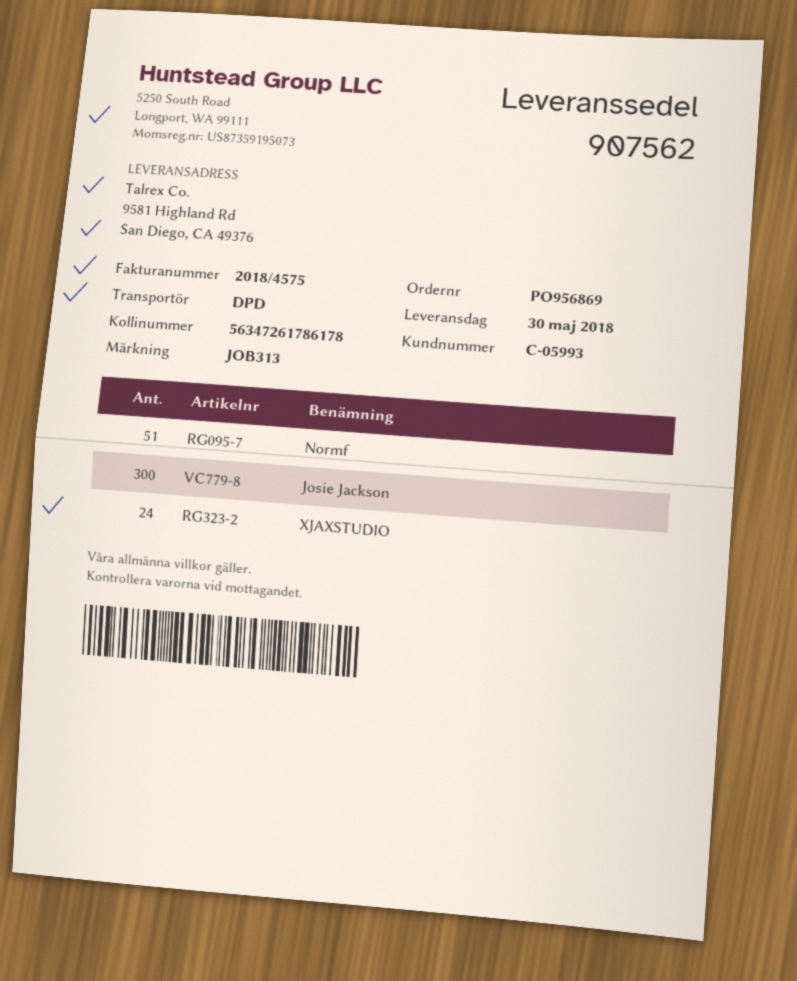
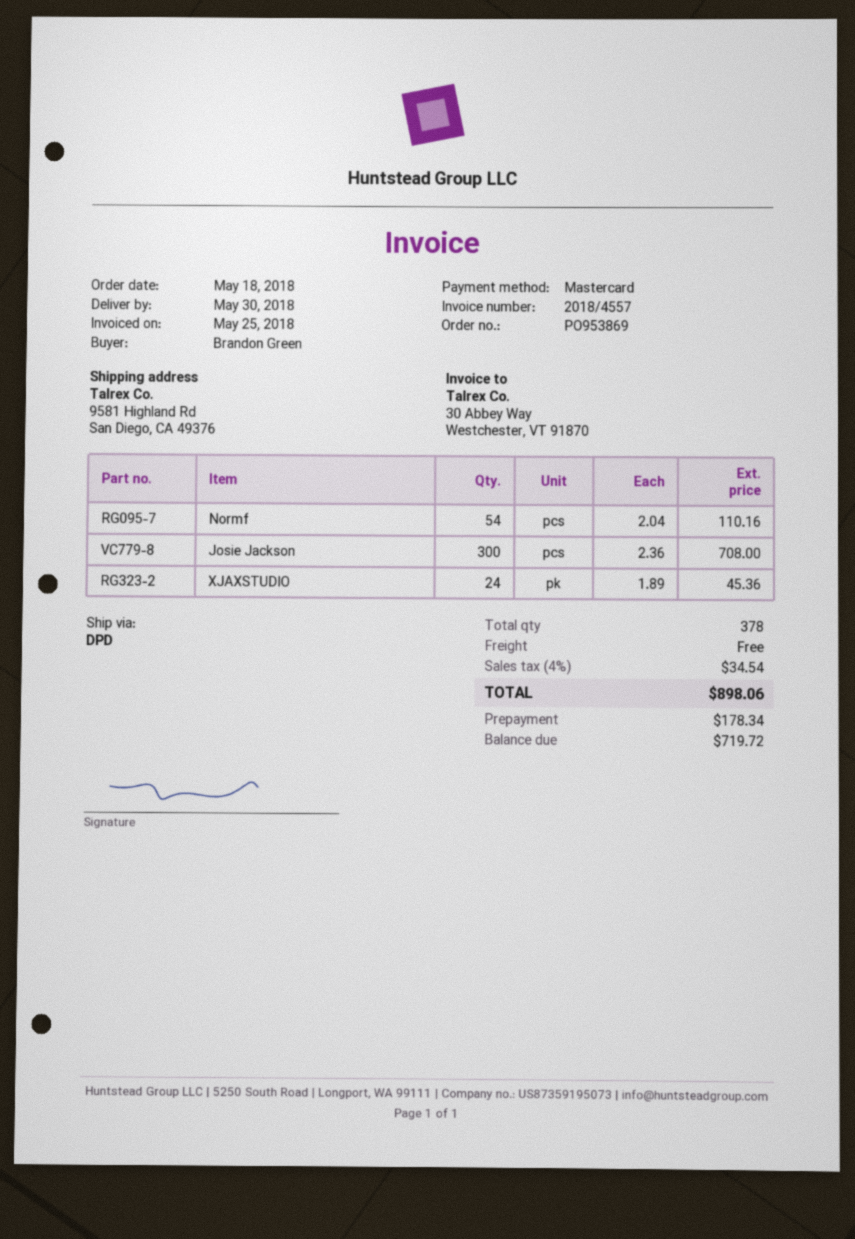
order number: PO956869 -> PO953869
invoice number: 2018/4575 -> 2018/4557
Normf: 51 -> 54

